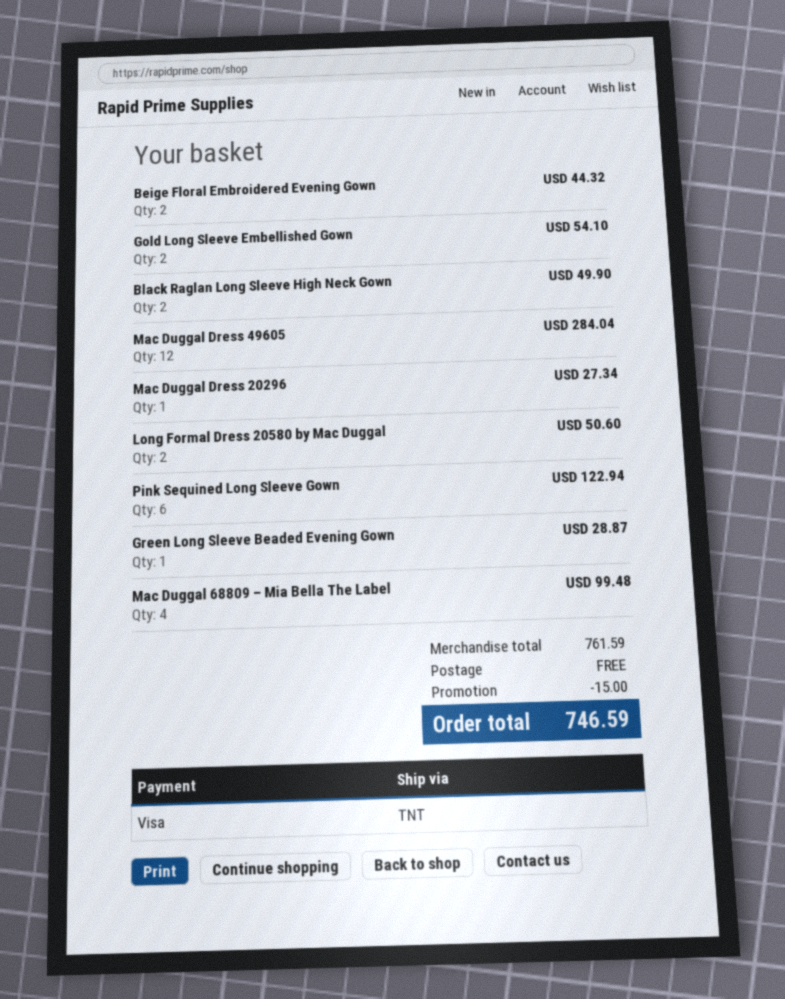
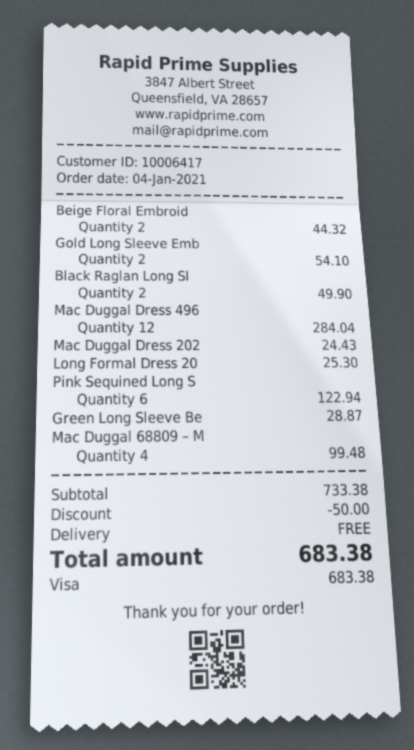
Mac Duggal Dress 20296: 1 for 27.34 -> 1 for 24.43
Long Formal Dress 20580 by Mac Duggal: 2 for 50.60 -> 1 for 25.30
subtotal: 761.59 -> 733.38
discount: 15.00 -> 50.00
total: 746.59 -> 683.38

